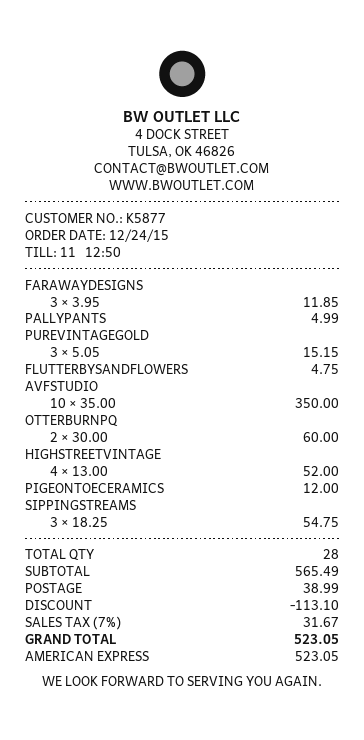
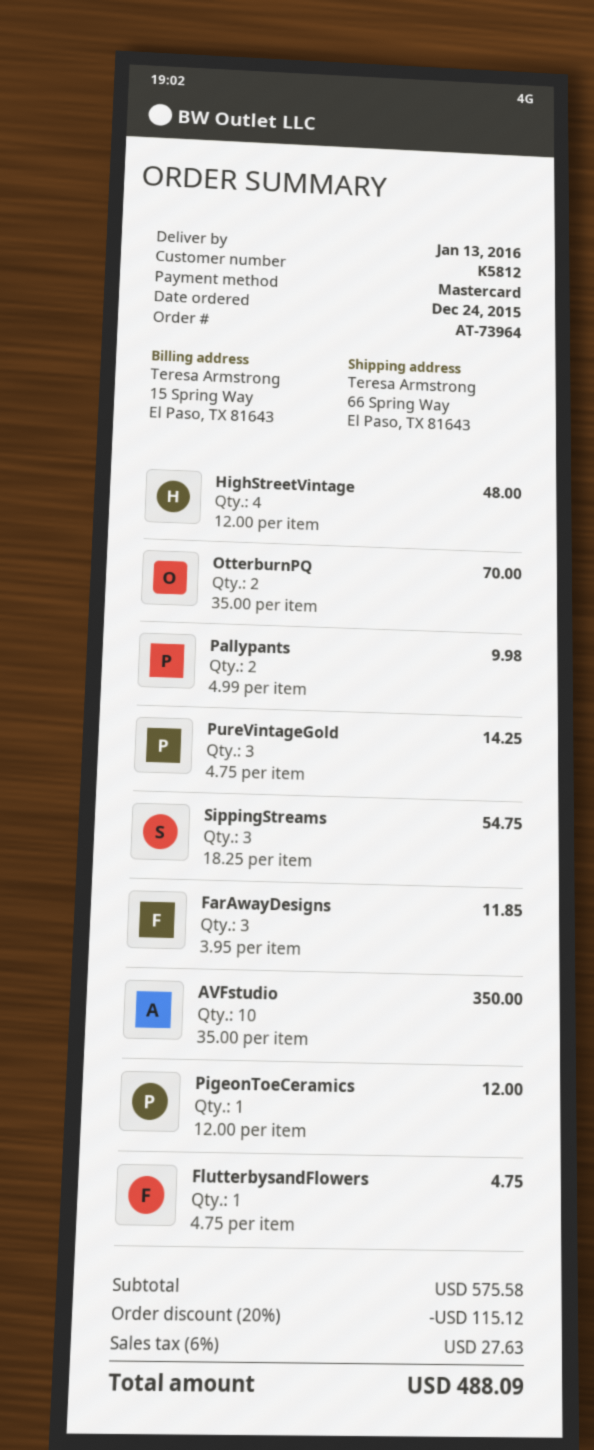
customer number: K5877 -> K5812
payment method: American Express -> Mastercard
PALLYPANTS: 1 x 4.99 = 4.99 -> 2 x 4.99 = 9.98
PUREVINTAGEGOLD: 3 x 5.05 = 15.15 -> 3 x 4.75 = 14.25
OTTERBURNPQ: 2 x 30.00 = 60.00 -> 2 x 35.00 = 70.00
HIGHSTREETVINTAGE: 4 x 13.00 = 52.00 -> 4 x 12.00 = 48.00
subtotal: 565.49 -> 575.58
discount: 113.10 -> 115.12
shipping: 38.99 -> none
tax: 7% = 31.67 -> 6% = 27.63
total: 523.05 -> 488.09

